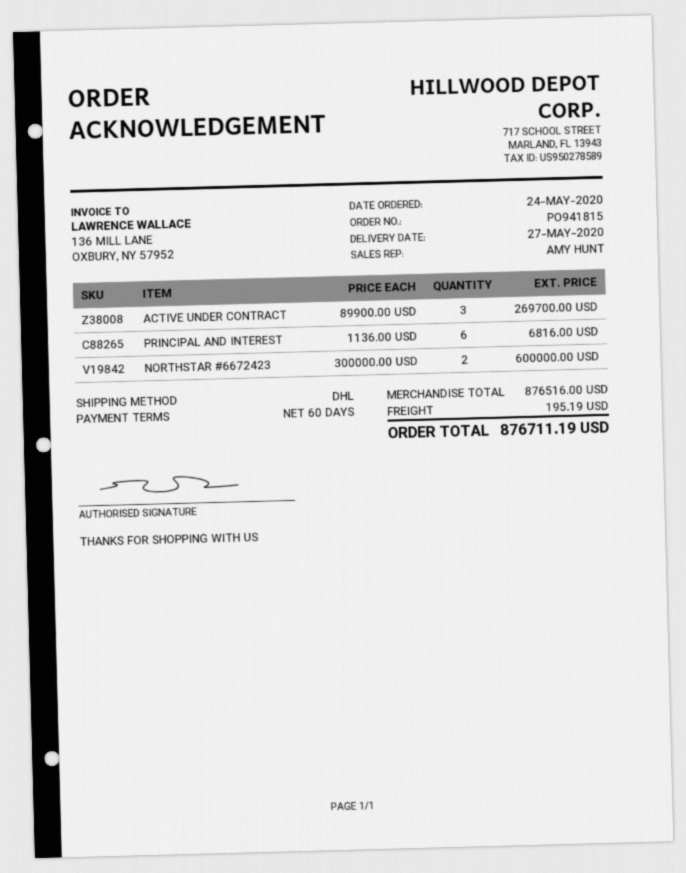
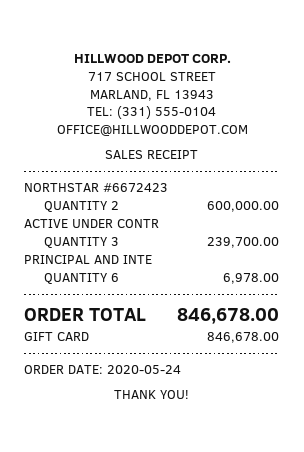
ACTIVE UNDER CONTRACT: 3 for 269700.00 -> 3 for 239700.00
PRINCIPAL AND INTEREST: 6 for 6816.00 -> 6 for 6978.00
shipping: 195.19 -> none
total: 876711.19 -> 846678.00

